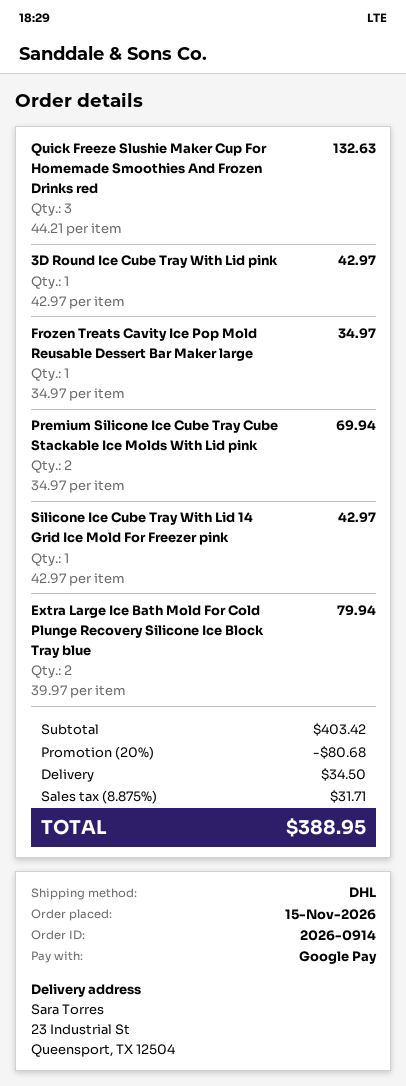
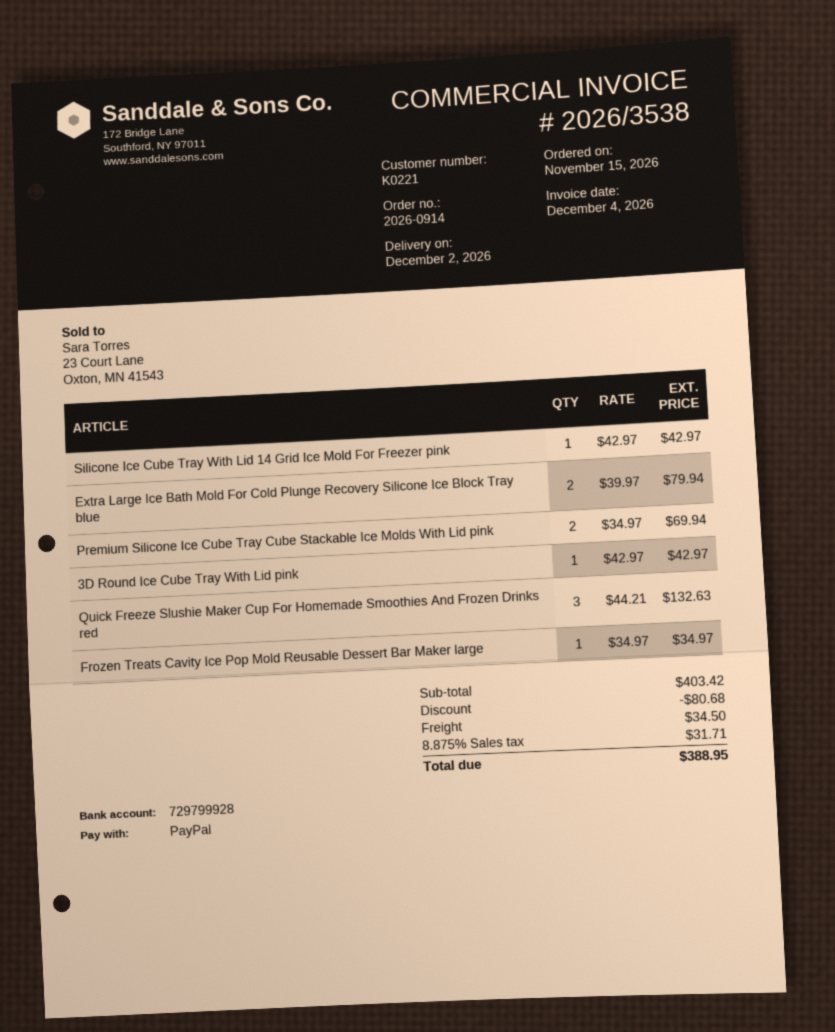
payment method: Google Pay -> PayPal

